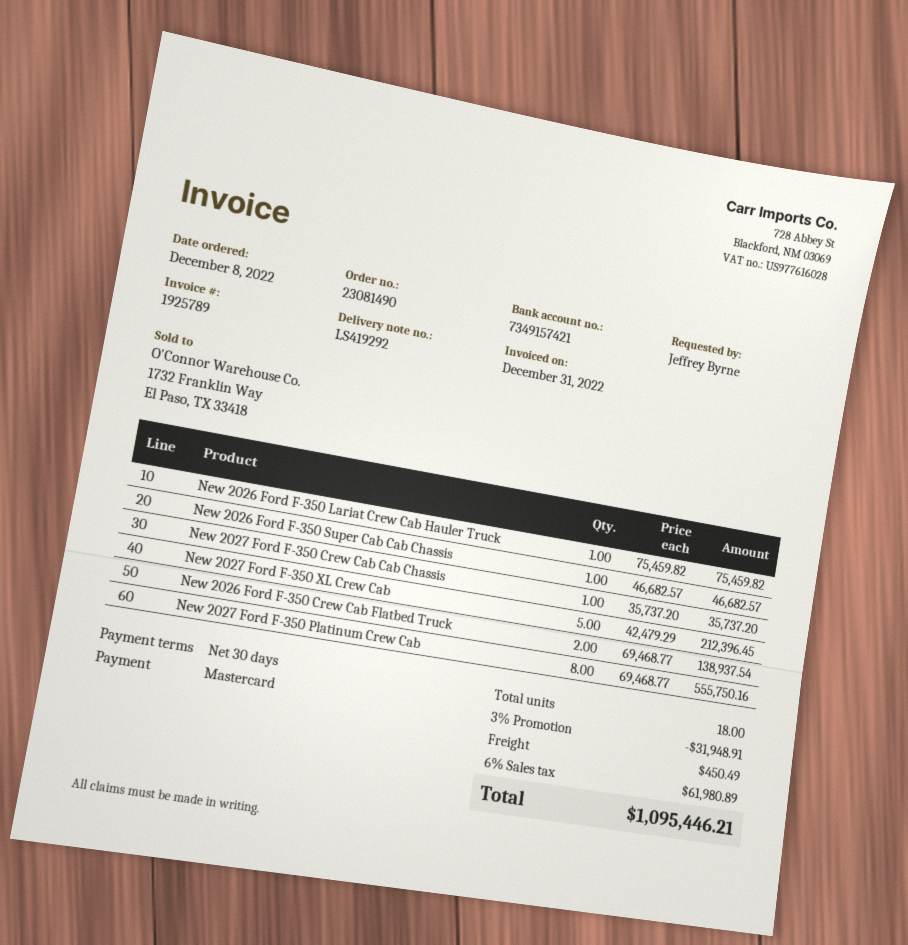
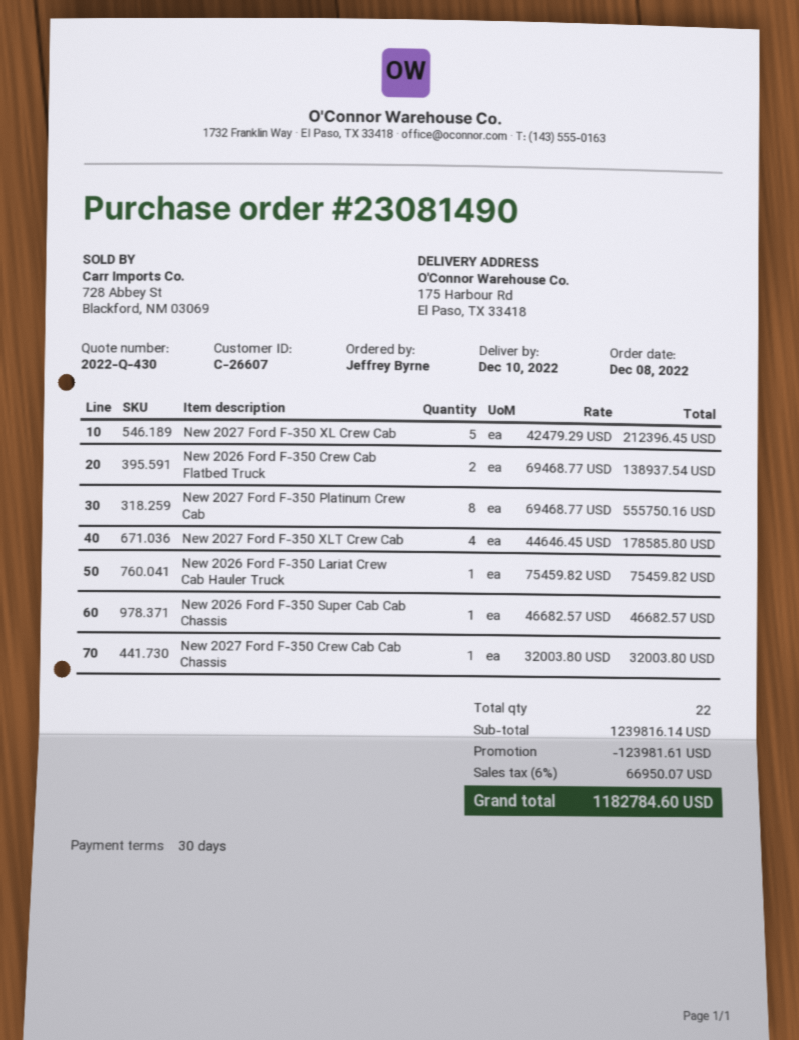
New 2027 Ford F-350 Crew Cab Cab Chassis: 1 x 35737.20 = 35737.20 -> 1 x 32003.80 = 32003.80
New 2027 Ford F-350 XLT Crew Cab: none -> 4 x 44646.45 = 178585.80
total quantity: 18 -> 22
discount: 31948.91 -> 123981.61
shipping: 450.49 -> none
tax: 6% = 61980.89 -> 6% = 66950.07
total: 1095446.21 -> 1182784.60

